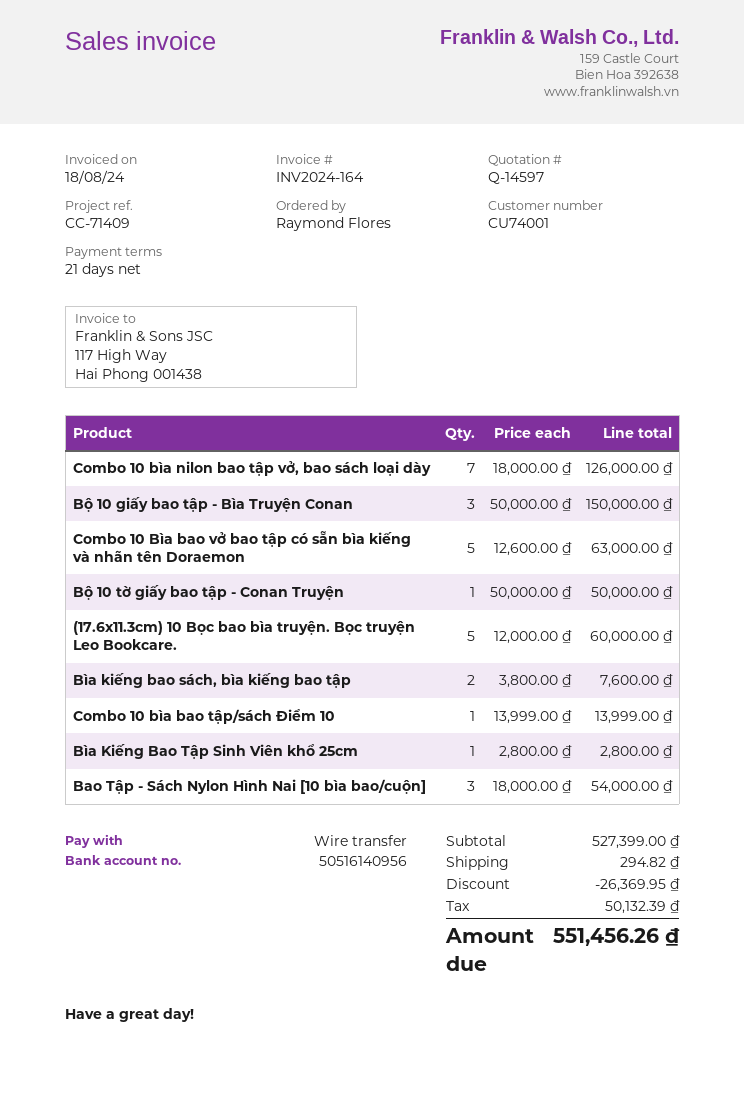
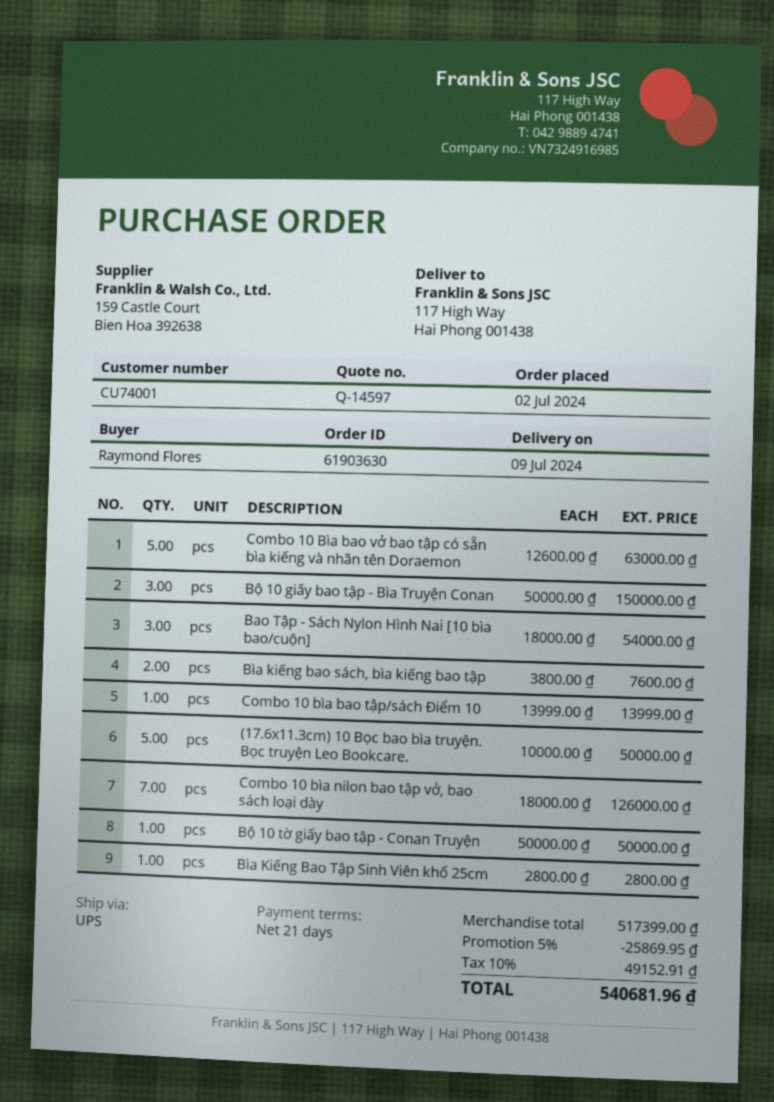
(17.6x11.3cm) 10 Bọc bao bìa truyện. Bọc truyện Leo Bookcare.: 5 x 12000.00 = 60000.00 -> 5 x 10000.00 = 50000.00
subtotal: 527399.00 -> 517399.00
discount: 26369.95 -> 25869.95
shipping: 294.82 -> none
tax: 50132.39 -> 49152.91
total: 551456.26 -> 540681.96

